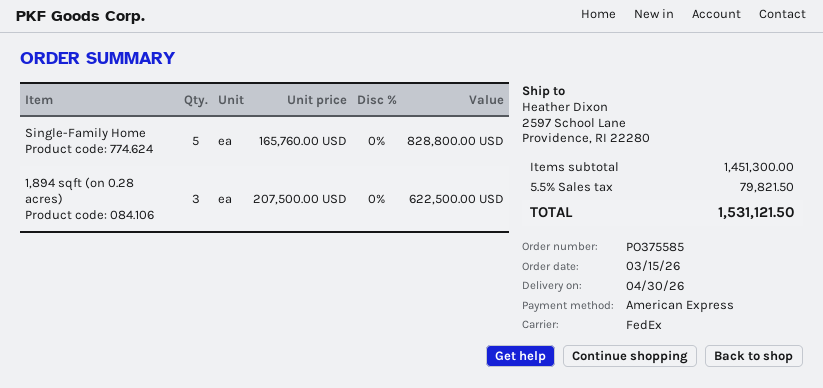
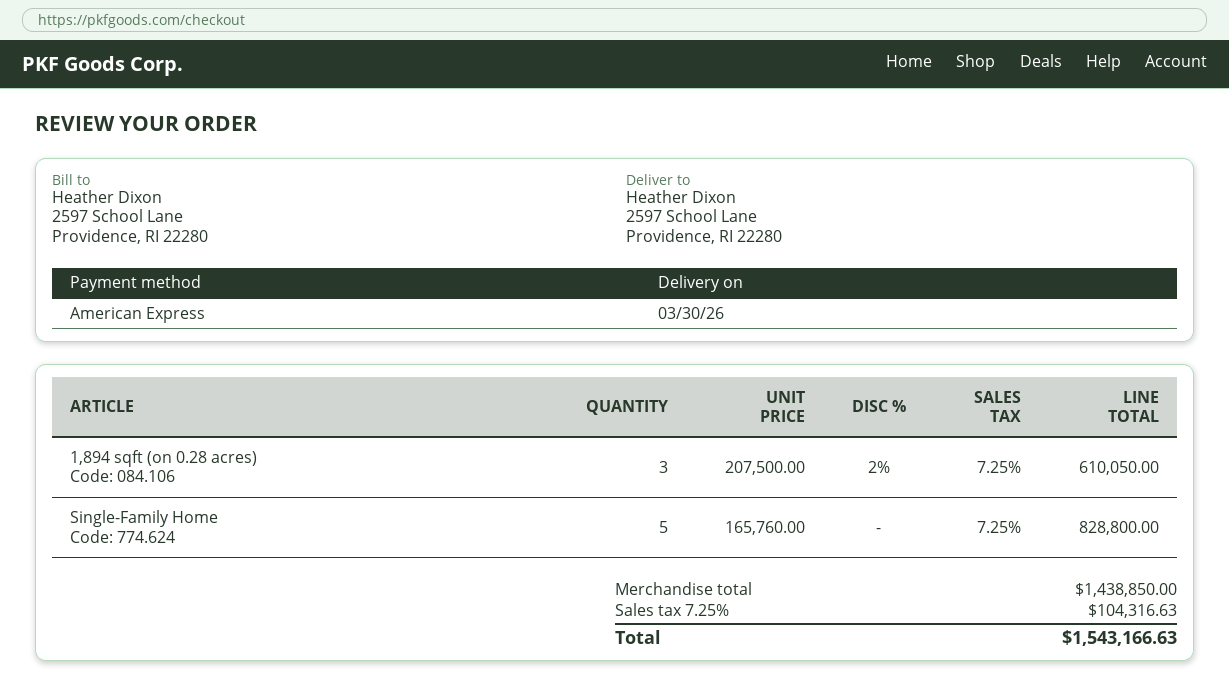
delivery date: 2026-04-30 -> 2026-03-30
1,894 sqft (on 0.28 acres): 3 x 207500.00 = 622500.00 -> 3 x 207500.00 - 2% = 610050.00
subtotal: 1451300.00 -> 1438850.00
tax: 5.5% = 79821.50 -> 7.25% = 104316.63
total: 1531121.50 -> 1543166.63

